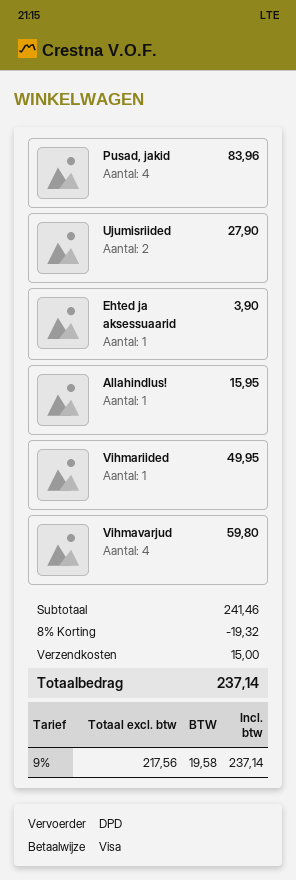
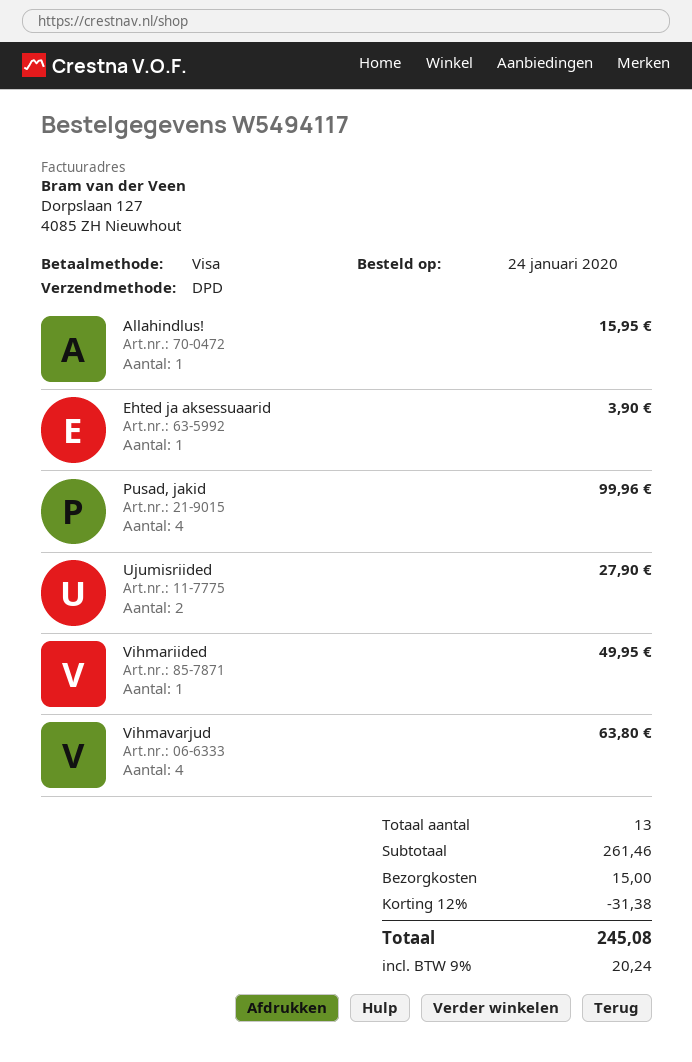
Pusad, jakid: 4 for 83.96 -> 4 for 99.96
Vihmavarjud: 4 for 59.80 -> 4 for 63.80
subtotal: 241.46 -> 261.46
discount: 8% = 19.32 -> 12% = 31.38
tax: 9% = 19.58 -> 9% = 20.24
total: 237.14 -> 245.08

